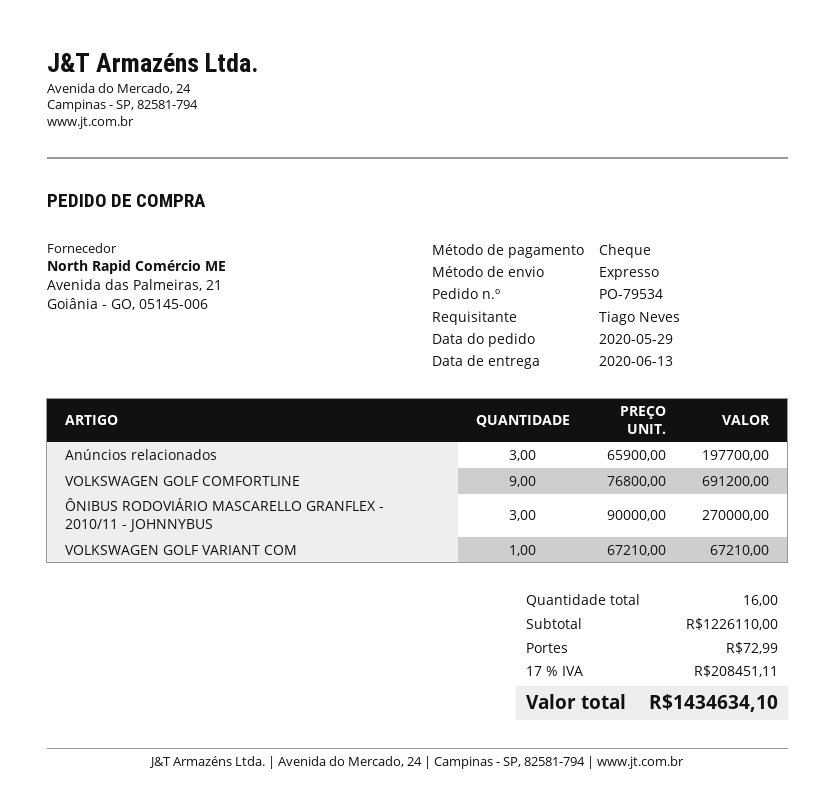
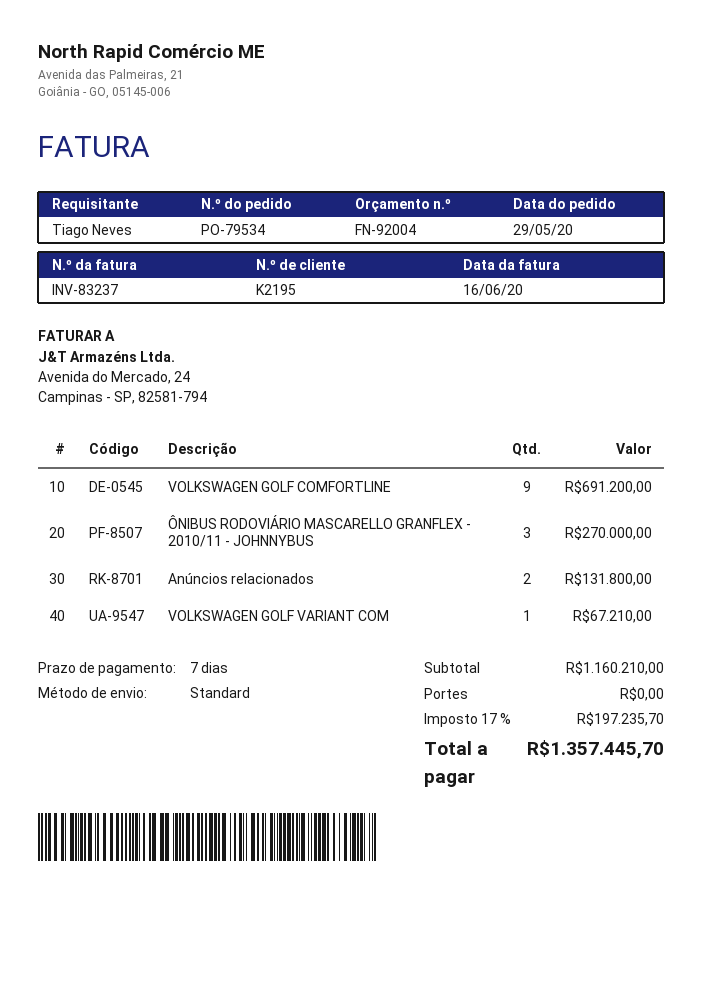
shipping method: express -> standard
Anúncios relacionados: 3 for 197700.00 -> 2 for 131800.00
subtotal: 1226110.00 -> 1160210.00
shipping: 72.99 -> 0.00
tax: 17% = 208451.11 -> 17% = 197235.70
total: 1434634.10 -> 1357445.70

